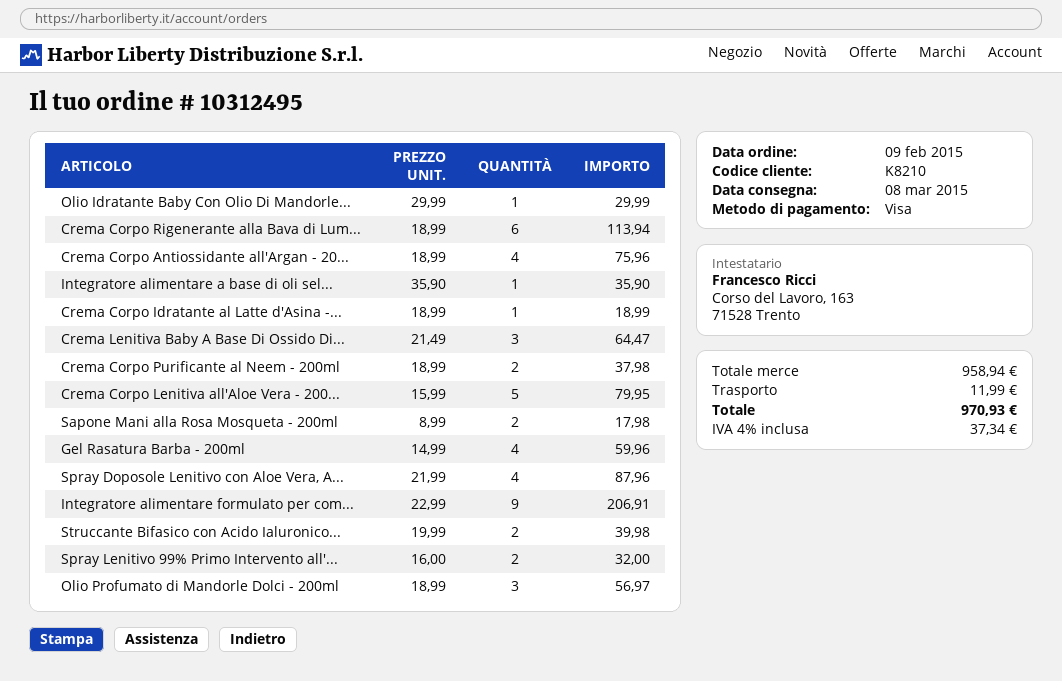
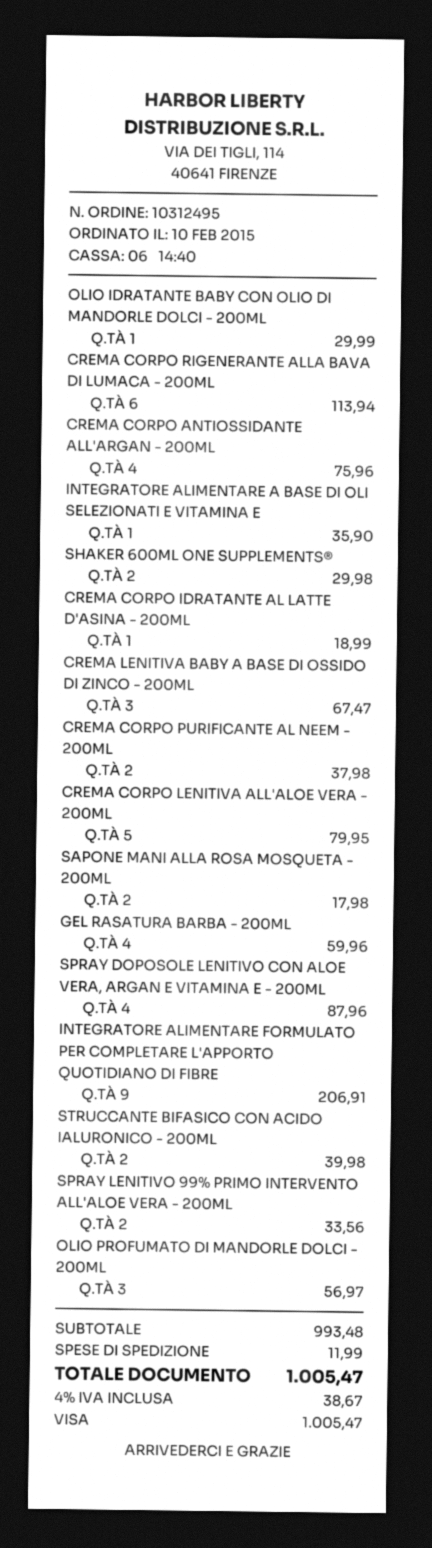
order date: 2015-02-09 -> 2015-02-10
Crema Lenitiva Baby A Base Di Ossido Di...: 3 for 64.47 -> 3 for 67.47
Spray Lenitivo 99% Primo Intervento all'...: 2 for 32.00 -> 2 for 33.56
SHAKER 600ML ONE SUPPLEMENTS®: none -> 2 for 29.98
subtotal: 958.94 -> 993.48
tax: 4% = 37.34 -> 4% = 38.67
total: 970.93 -> 1005.47

